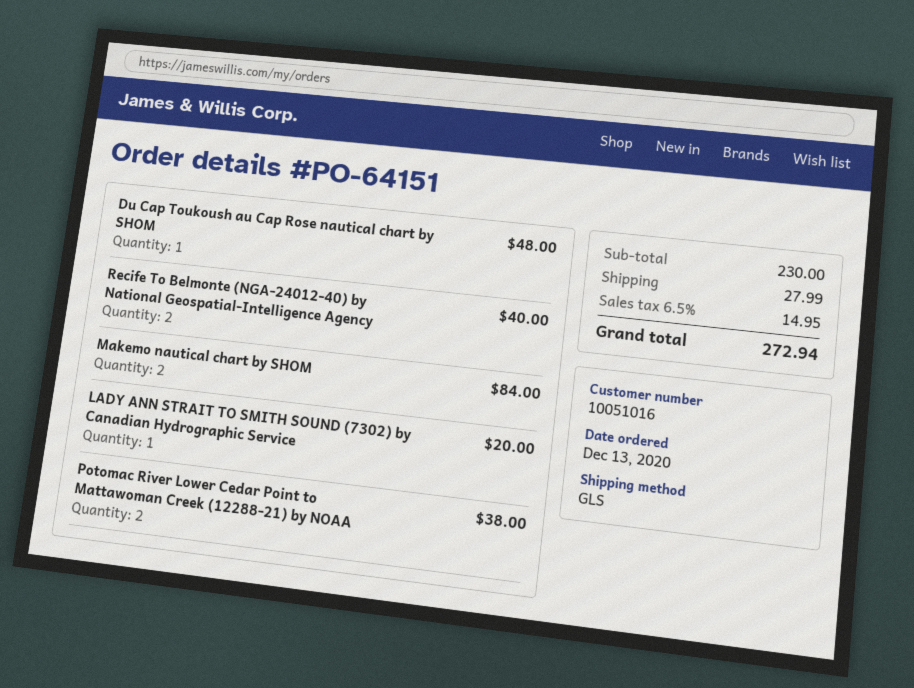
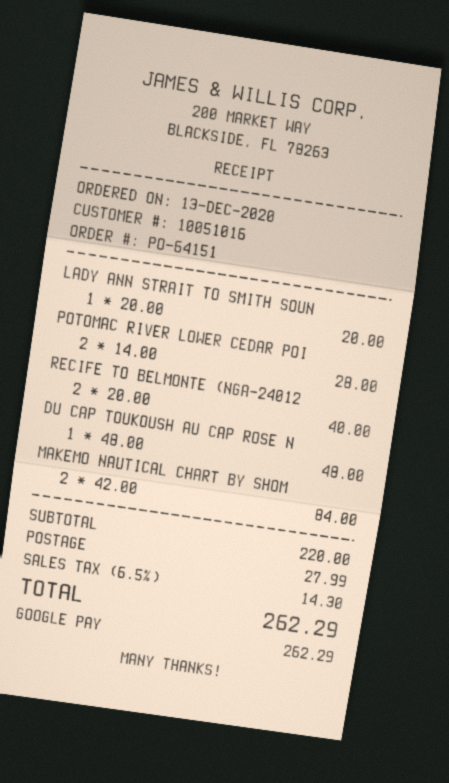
Potomac River Lower Cedar Point to Mattawoman Creek (12288-21) by NOAA: 2 for 38.00 -> 2 for 28.00
subtotal: 230.00 -> 220.00
tax: 6.5% = 14.95 -> 6.5% = 14.30
total: 272.94 -> 262.29

